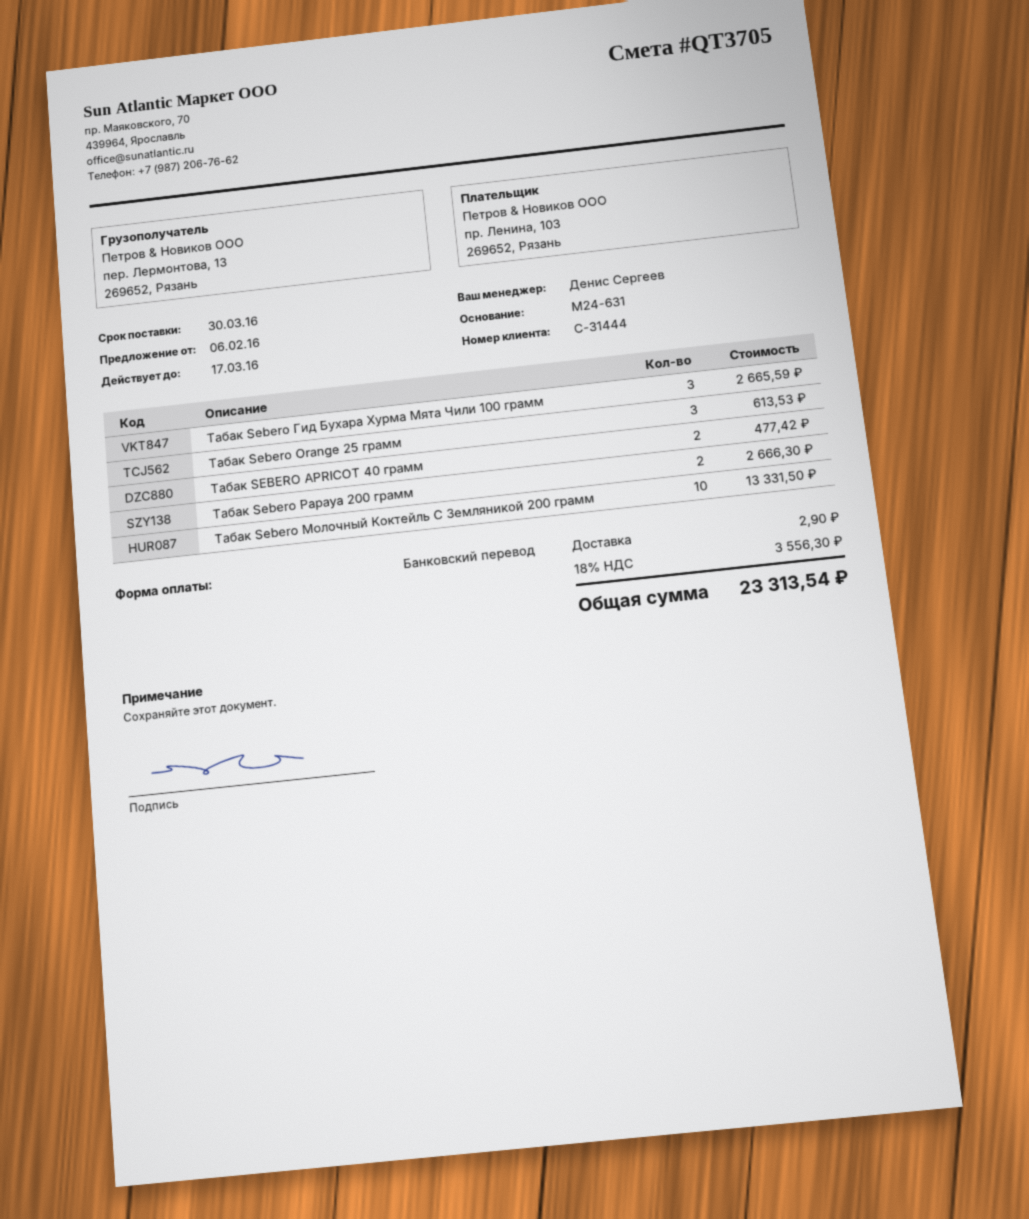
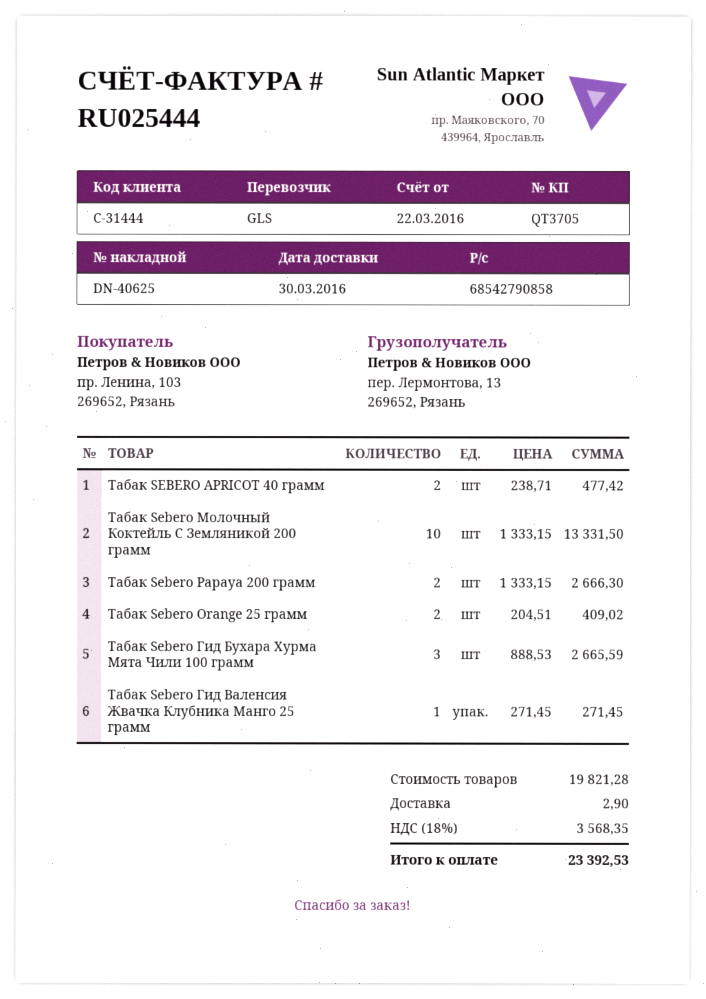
Табак Sebero Orange 25 грамм: 3 for 613.53 -> 2 for 409.02
Табак Sebero Гид Валенсия Жвачка Клубника Манго 25 грамм: none -> 1 for 271.45
tax: 18% = 3556.30 -> 18% = 3568.35
total: 23313.54 -> 23392.53

